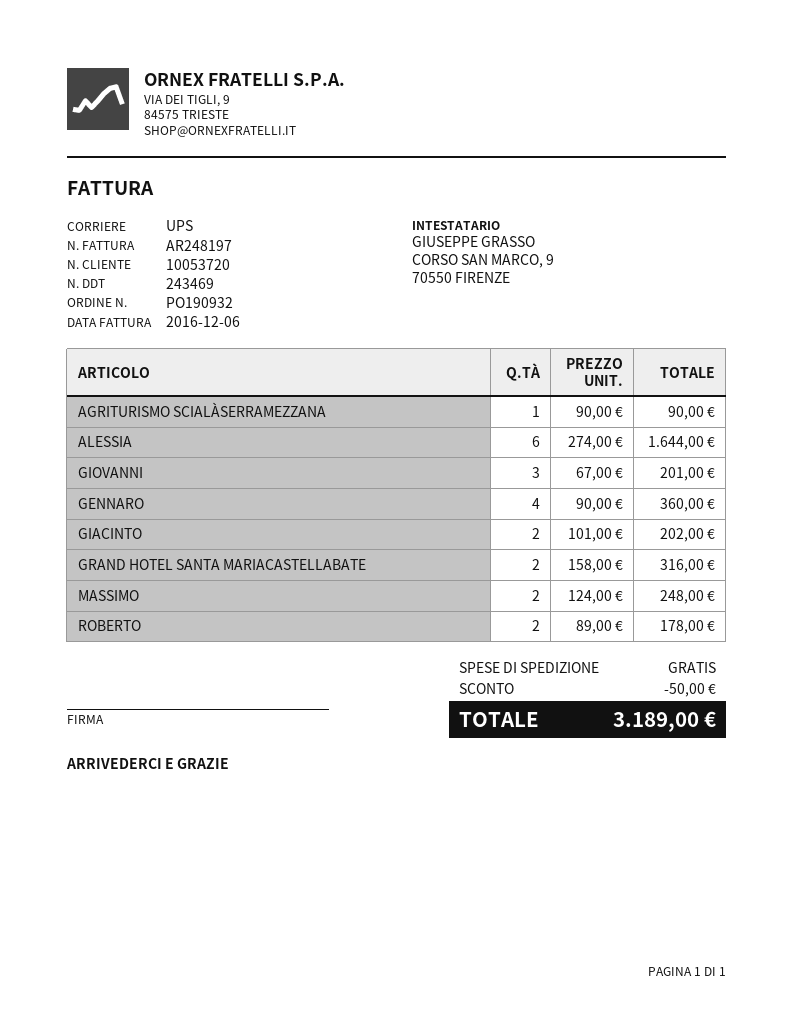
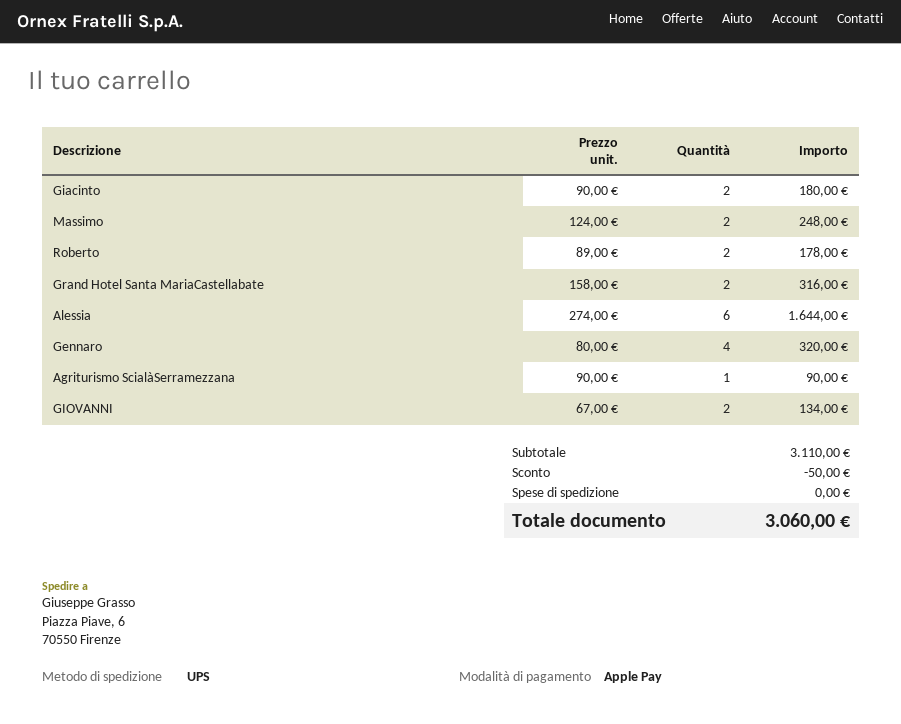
GIOVANNI: 3 x 67.00 = 201.00 -> 2 x 67.00 = 134.00
GENNARO: 4 x 90.00 = 360.00 -> 4 x 80.00 = 320.00
GIACINTO: 2 x 101.00 = 202.00 -> 2 x 90.00 = 180.00
total: 3189.00 -> 3060.00

